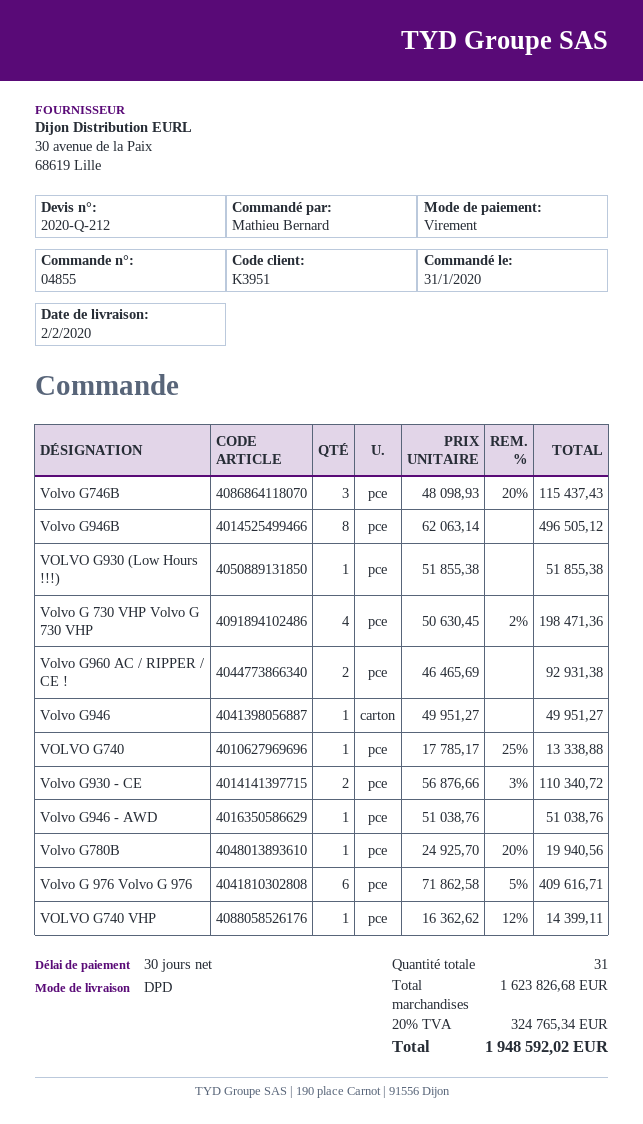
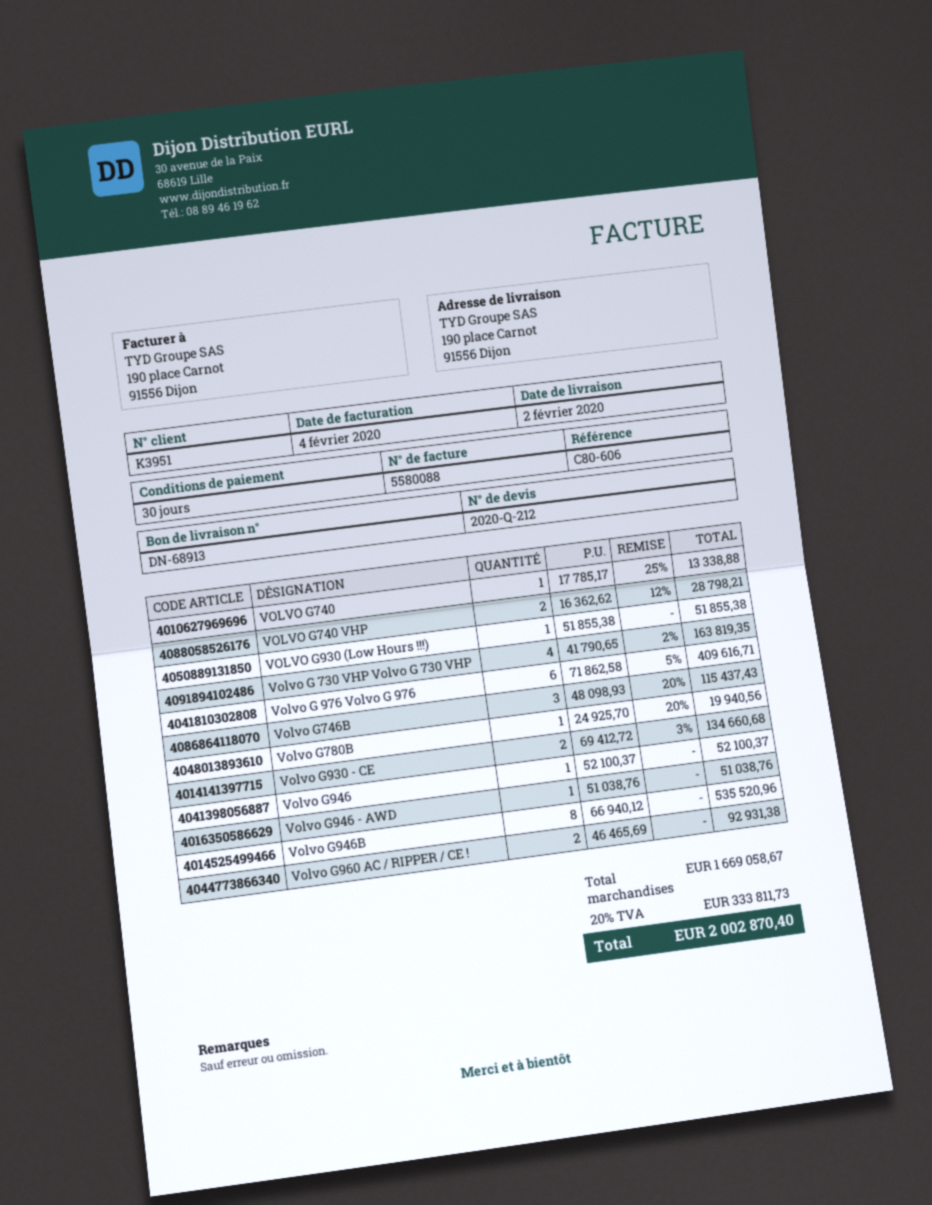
Volvo G946B: 8 x 62063.14 = 496505.12 -> 8 x 66940.12 = 535520.96
Volvo G 730 VHP Volvo G 730 VHP: 4 x 50630.45 - 2% = 198471.36 -> 4 x 41790.65 - 2% = 163819.35
Volvo G946: 1 x 49951.27 = 49951.27 -> 1 x 52100.37 = 52100.37
Volvo G930 - CE: 2 x 56876.66 - 3% = 110340.72 -> 2 x 69412.72 - 3% = 134660.68
VOLVO G740 VHP: 1 x 16362.62 - 12% = 14399.11 -> 2 x 16362.62 - 12% = 28798.21
subtotal: 1623826.68 -> 1669058.67
tax: 20% = 324765.34 -> 20% = 333811.73
total: 1948592.02 -> 2002870.40

